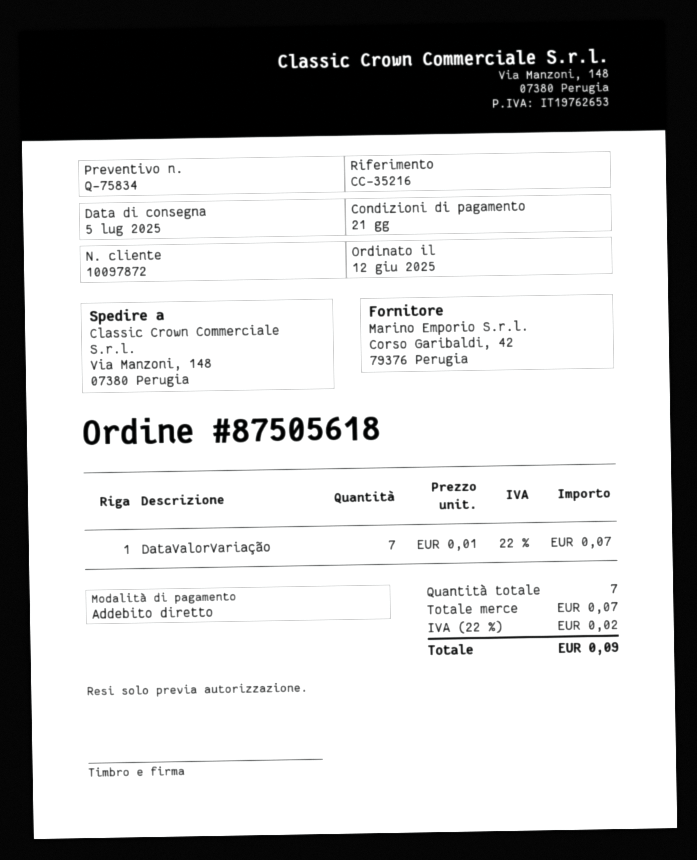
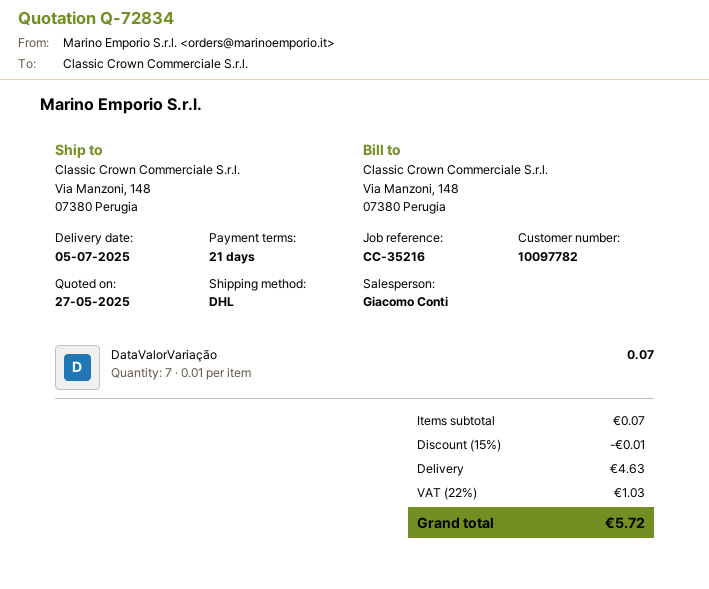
quote number: Q-75834 -> Q-72834
customer number: 10097872 -> 10097782
discount: none -> 15% = 0.01
shipping: none -> 4.63
tax: 22% = 0.02 -> 22% = 1.03
total: 0.09 -> 5.72

